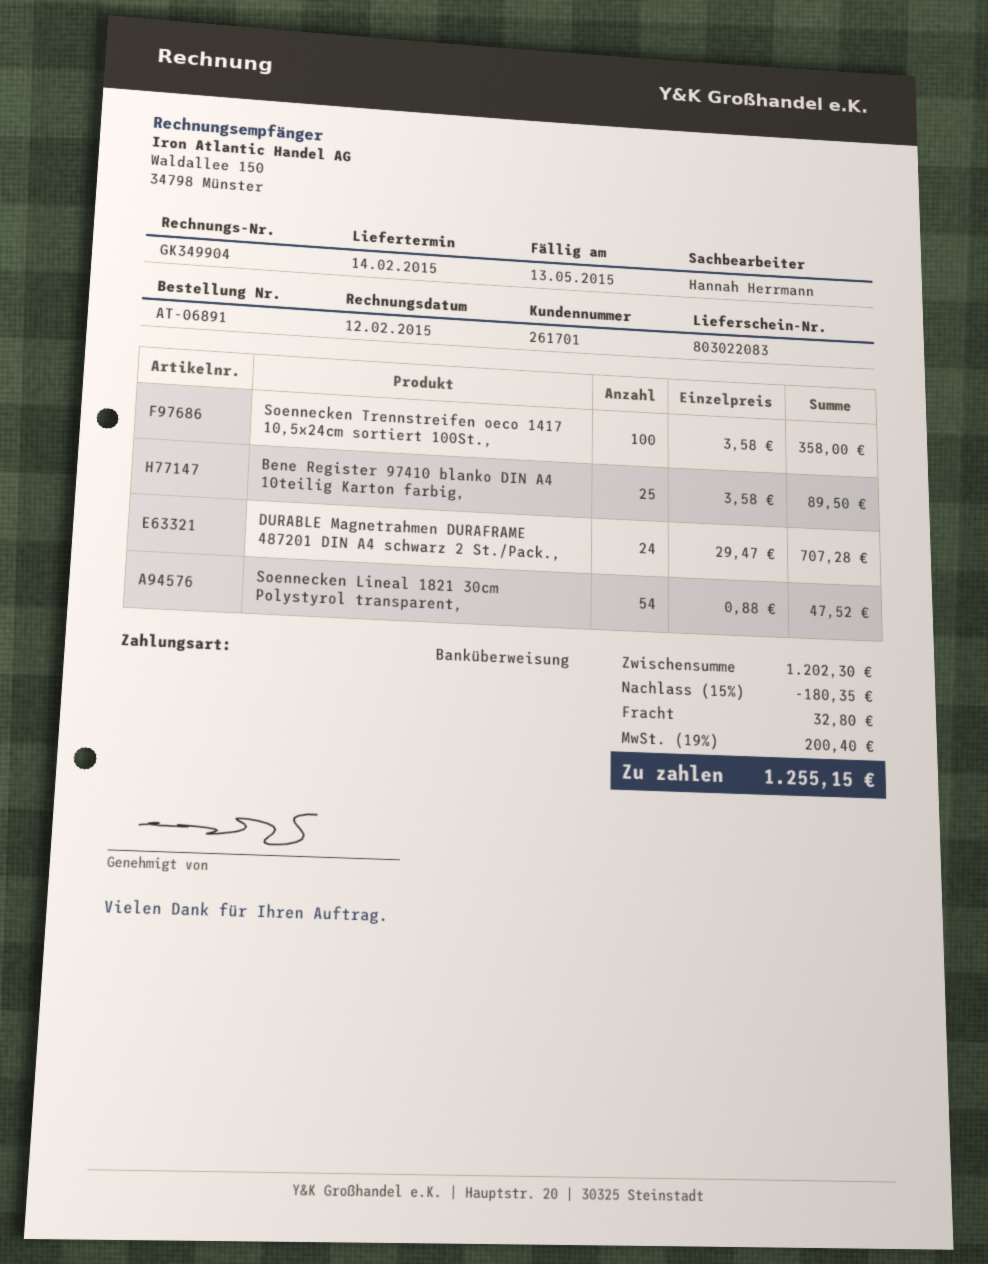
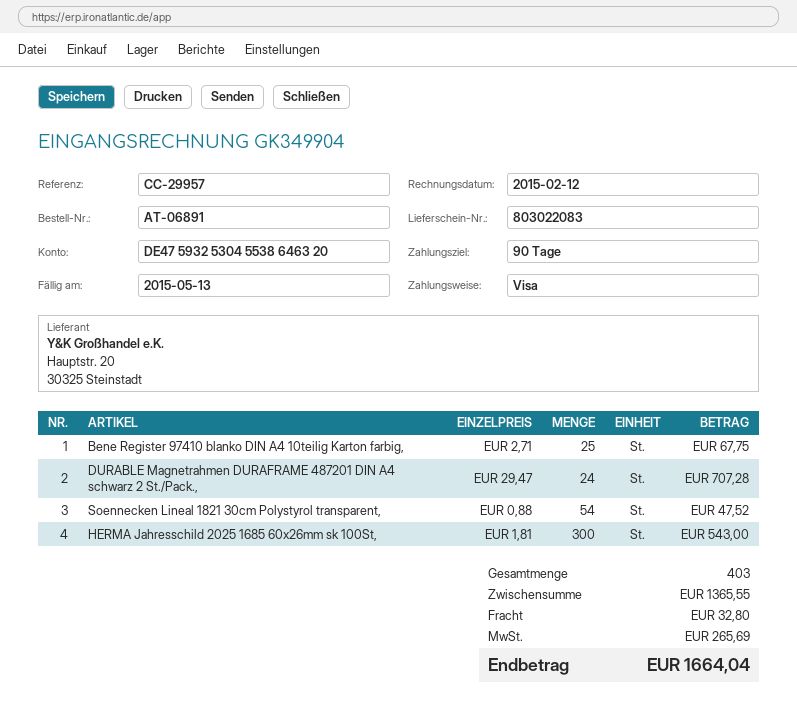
payment method: bank transfer -> Visa
Soennecken Trennstreifen oeco 1417 10,5x24cm sortiert 100St.,: 100 x 3.58 = 358.00 -> none
Bene Register 97410 blanko DIN A4 10teilig Karton farbig,: 25 x 3.58 = 89.50 -> 25 x 2.71 = 67.75
HERMA Jahresschild 2025 1685 60x26mm sk 100St,: none -> 300 x 1.81 = 543.00
subtotal: 1202.30 -> 1365.55
discount: 15% = 180.35 -> none
tax: 200.40 -> 265.69
total: 1255.15 -> 1664.04

